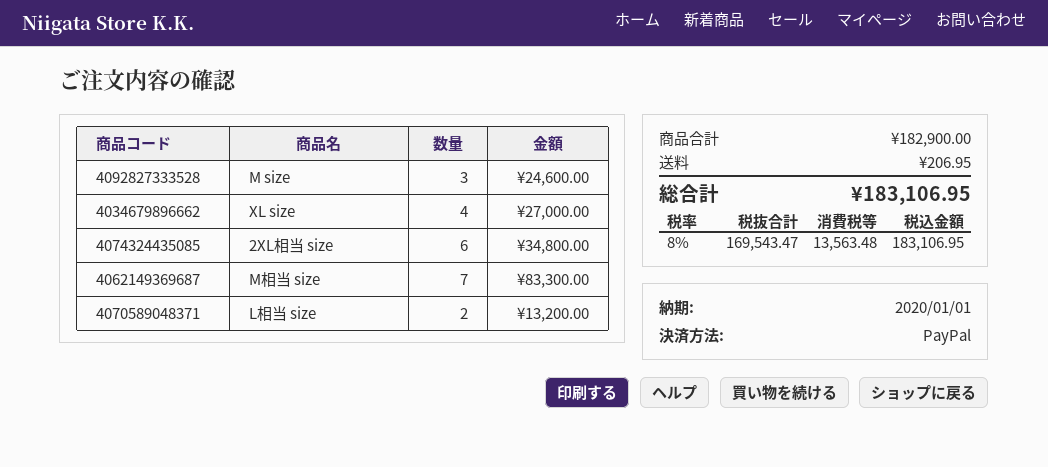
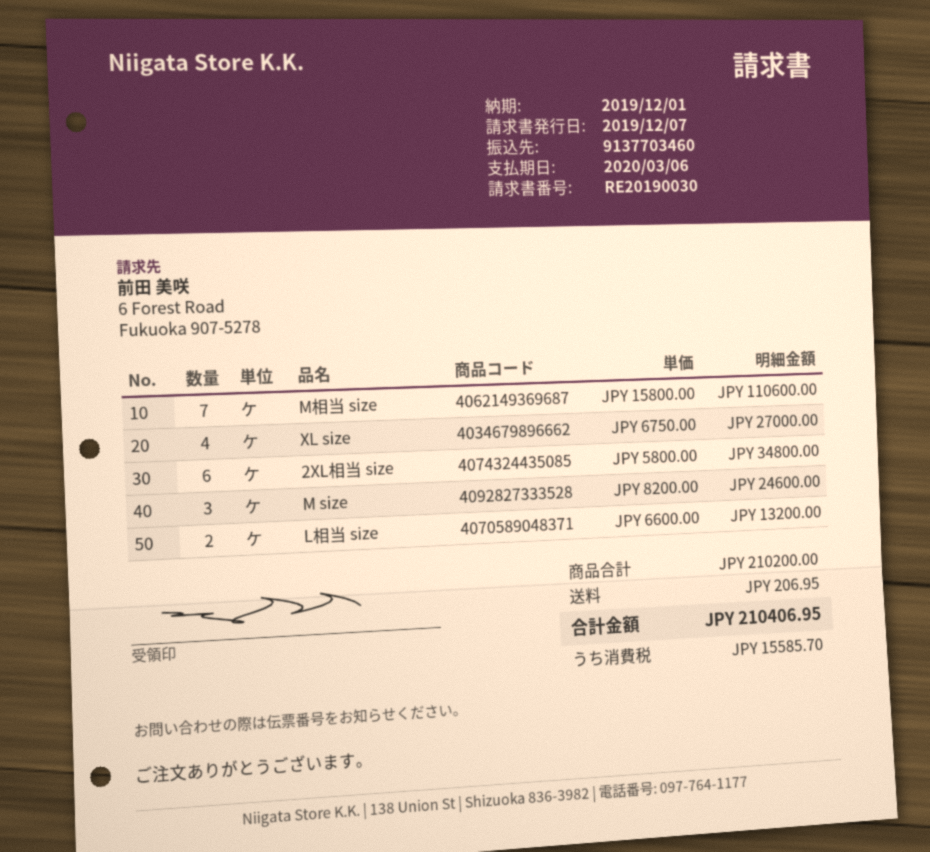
delivery date: 2020-01-01 -> 2019-12-01
M相当 size: 7 for 83300.00 -> 7 for 110600.00
subtotal: 182900.00 -> 210200.00
tax: 13563.48 -> 15585.70
total: 183106.95 -> 210406.95

